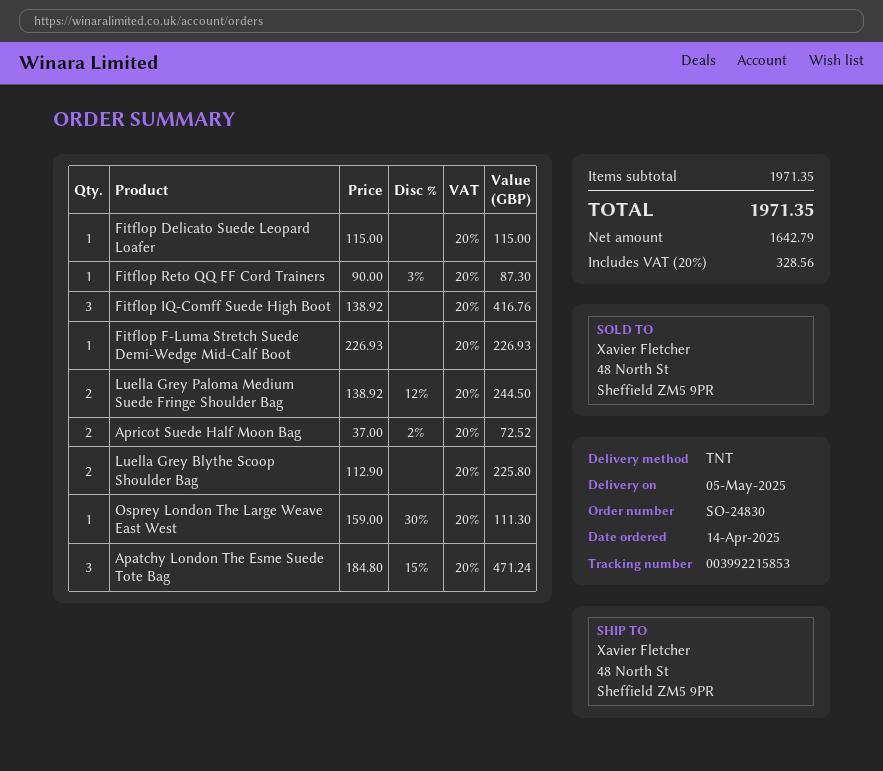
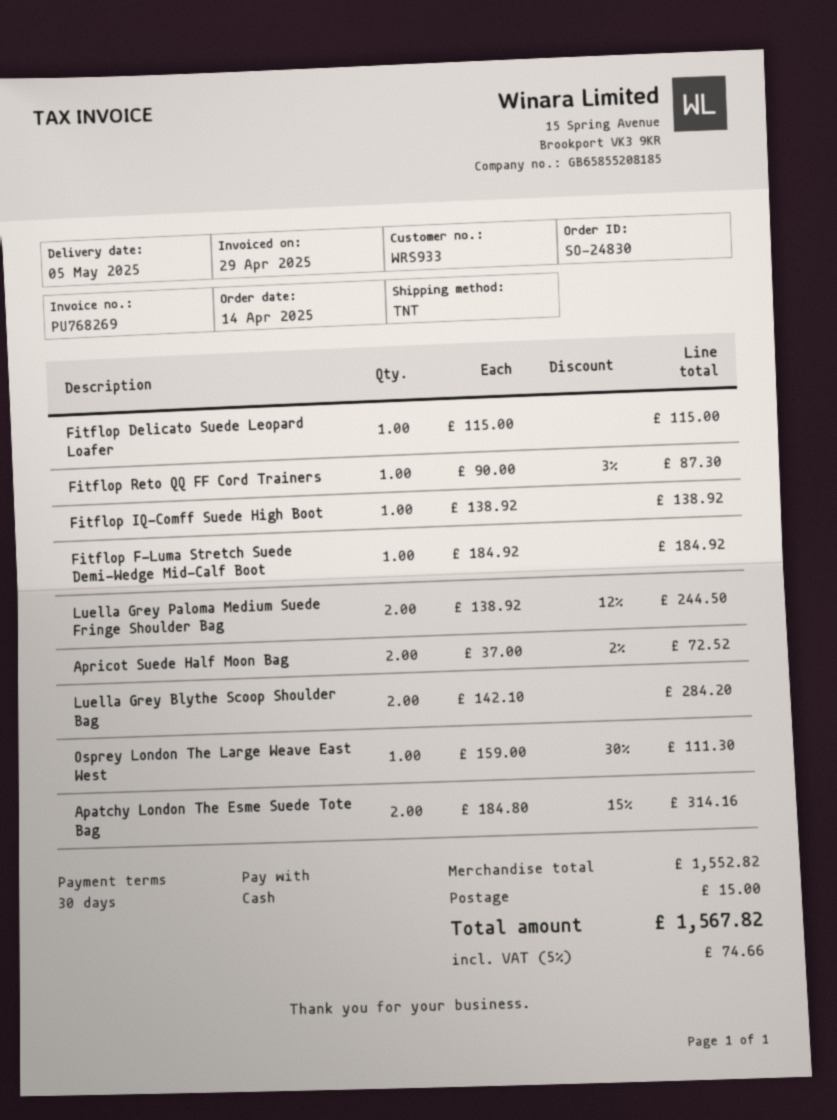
Fitflop IQ-Comff Suede High Boot: 3 x 138.92 = 416.76 -> 1 x 138.92 = 138.92
Fitflop F-Luma Stretch Suede Demi-Wedge Mid-Calf Boot: 1 x 226.93 = 226.93 -> 1 x 184.92 = 184.92
Luella Grey Blythe Scoop Shoulder Bag: 2 x 112.90 = 225.80 -> 2 x 142.10 = 284.20
Apatchy London The Esme Suede Tote Bag: 3 x 184.80 - 15% = 471.24 -> 2 x 184.80 - 15% = 314.16
subtotal: 1971.35 -> 1552.82
shipping: none -> 15.00
tax: 20% = 328.56 -> 5% = 74.66
total: 1971.35 -> 1567.82

